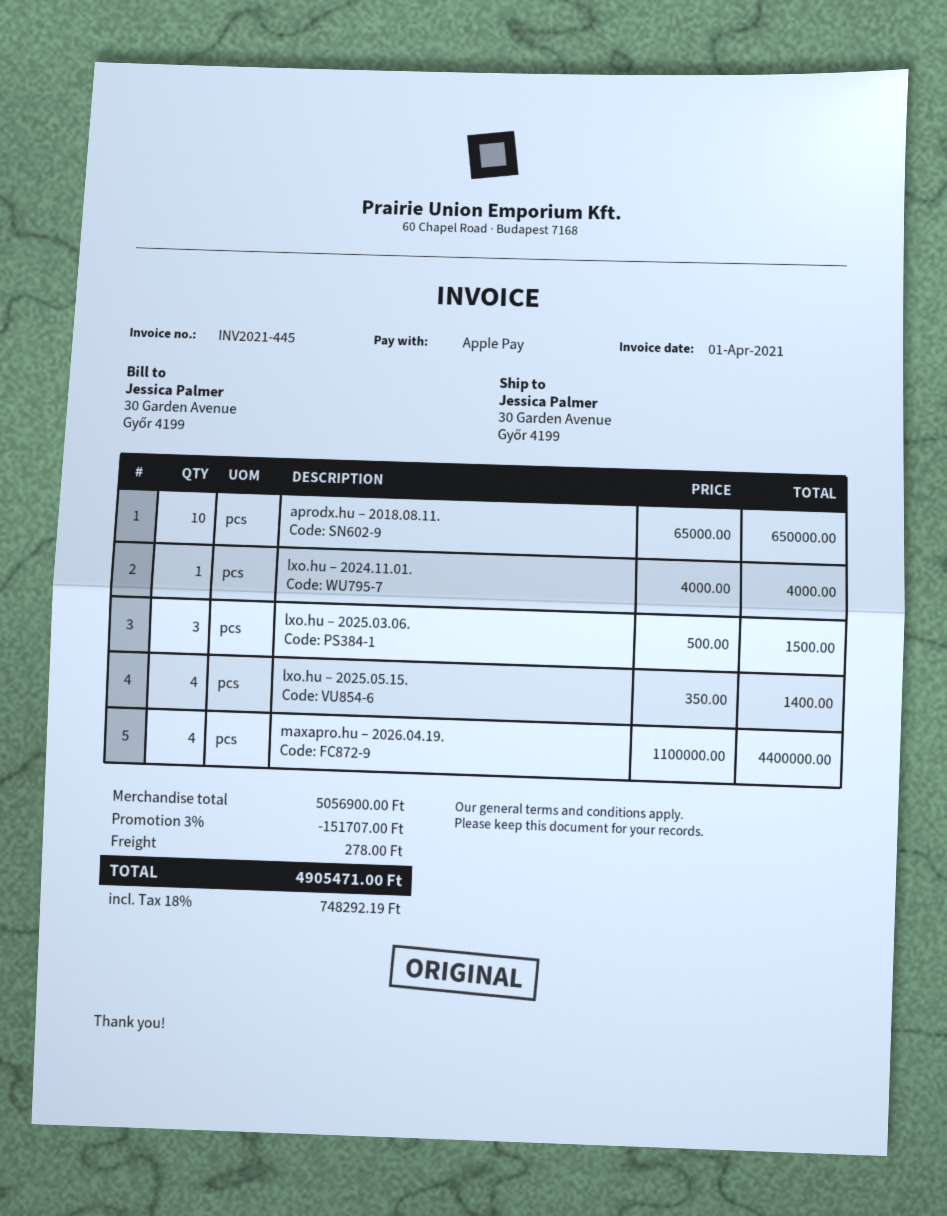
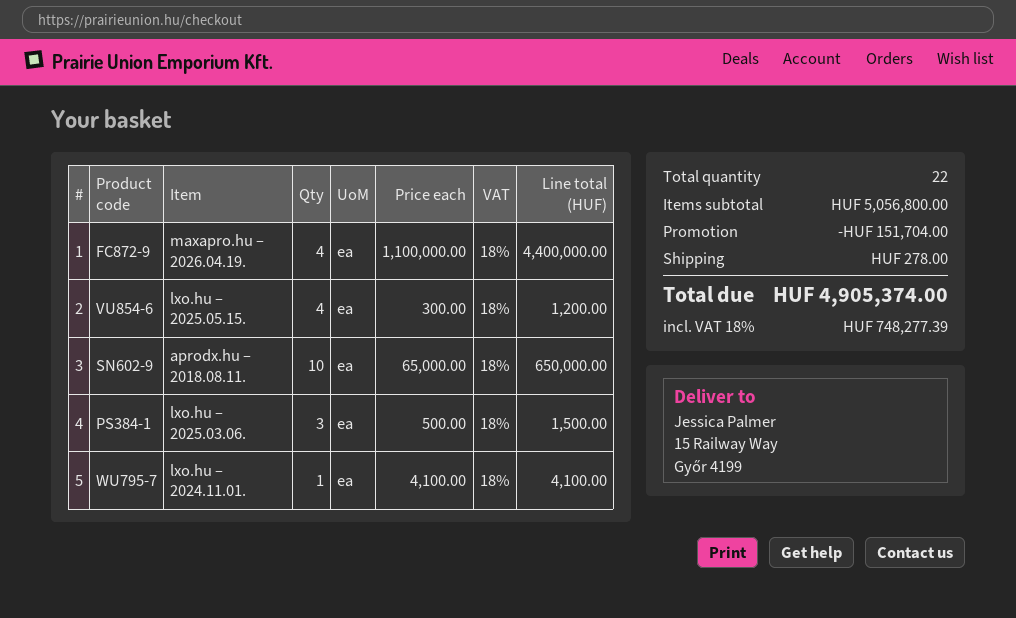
ship to: 30 Garden Avenue, Győr 4199 -> 15 Railway Way, Győr 4199
lxo.hu – 2024.11.01.: 1 x 4000.00 = 4000.00 -> 1 x 4100.00 = 4100.00
lxo.hu – 2025.05.15.: 4 x 350.00 = 1400.00 -> 4 x 300.00 = 1200.00
subtotal: 5056900.00 -> 5056800.00
discount: 151707.00 -> 151704.00
tax: 18% = 748292.19 -> 18% = 748277.39
total: 4905471.00 -> 4905374.00

